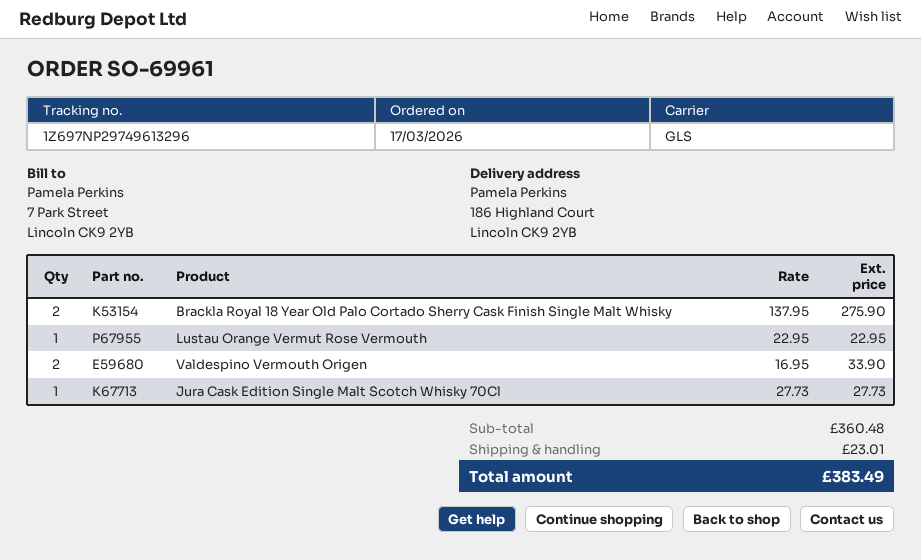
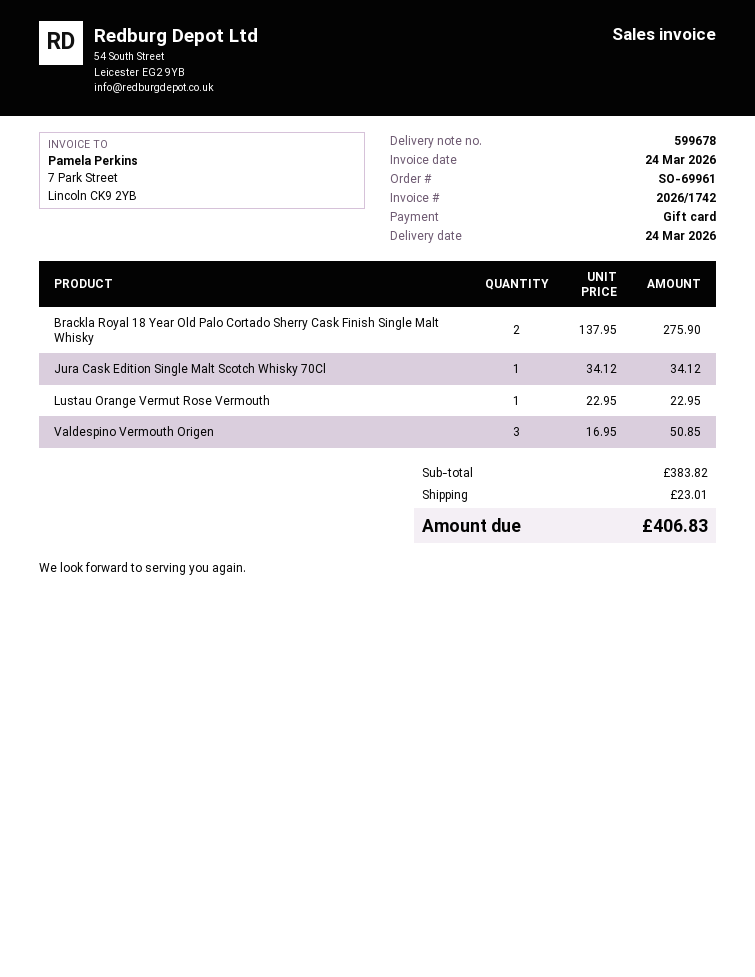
Valdespino Vermouth Origen: 2 x 16.95 = 33.90 -> 3 x 16.95 = 50.85
Jura Cask Edition Single Malt Scotch Whisky 70Cl: 1 x 27.73 = 27.73 -> 1 x 34.12 = 34.12
subtotal: 360.48 -> 383.82
total: 383.49 -> 406.83

